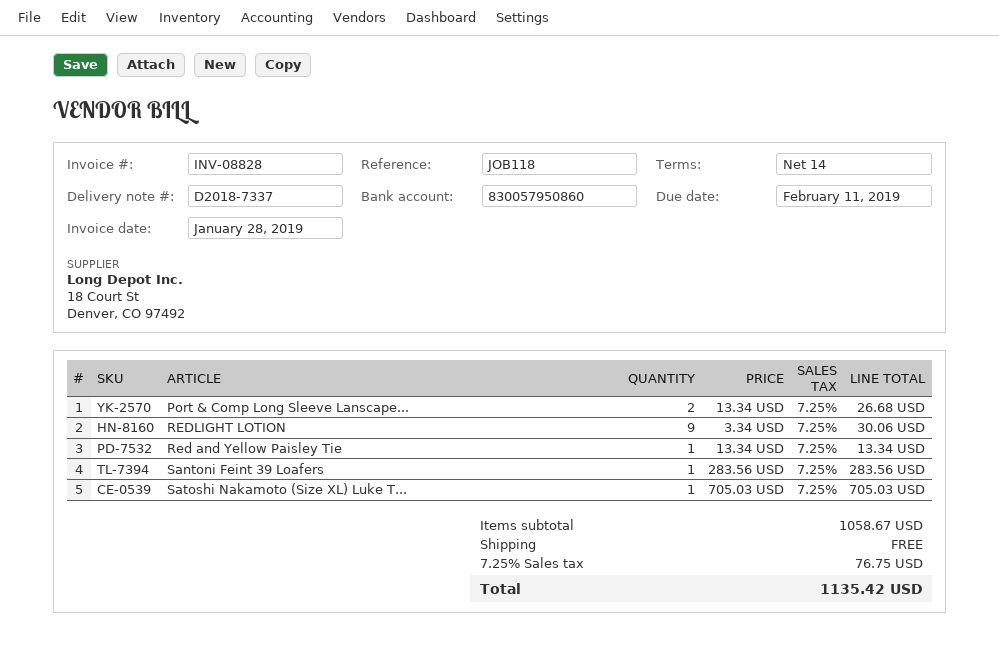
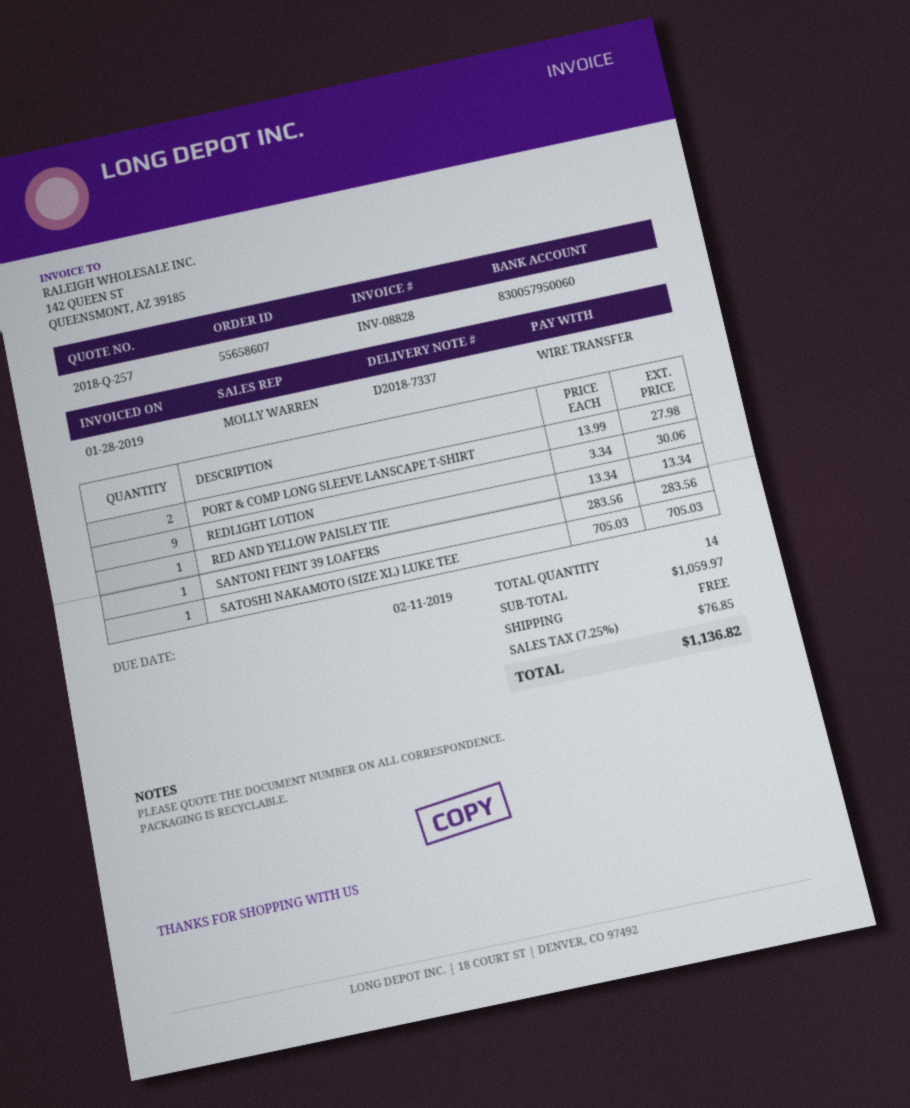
bank account: 830057950860 -> 830057950060
Port & Comp Long Sleeve Lanscape...: 2 x 13.34 = 26.68 -> 2 x 13.99 = 27.98
subtotal: 1058.67 -> 1059.97
tax: 7.25% = 76.75 -> 7.25% = 76.85
total: 1135.42 -> 1136.82

